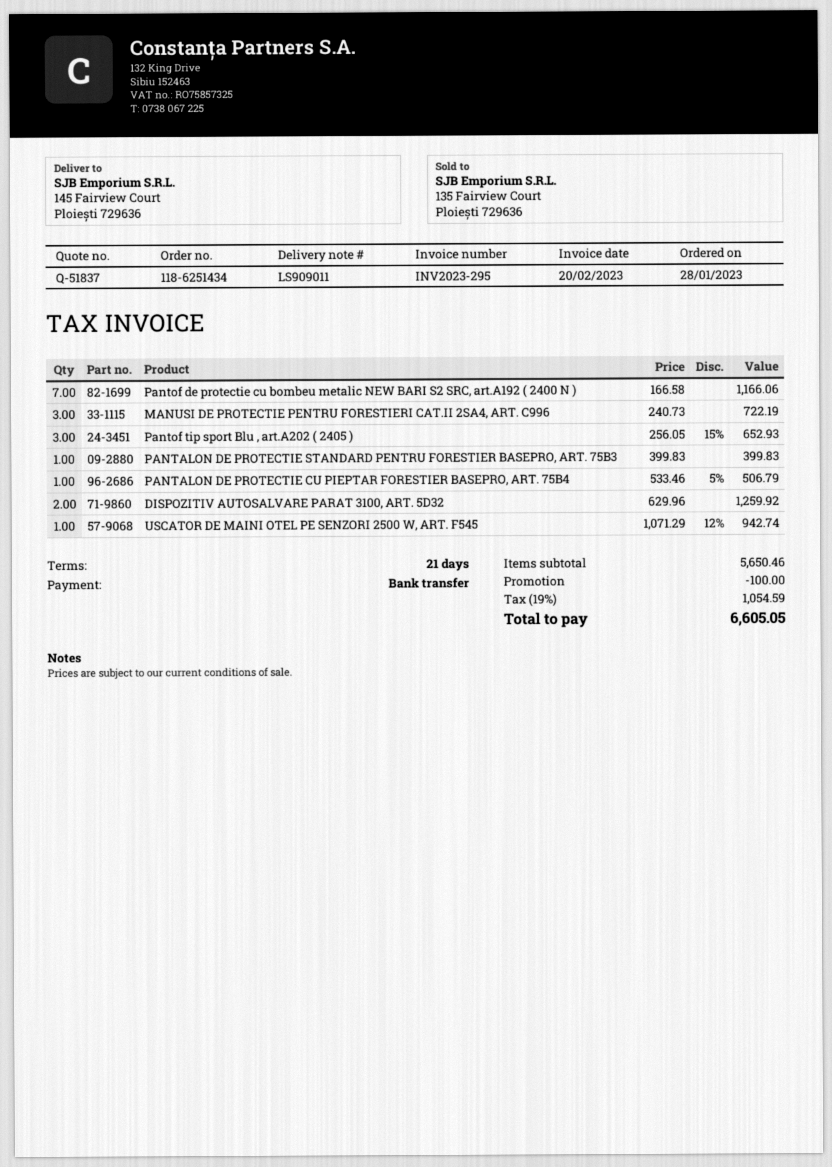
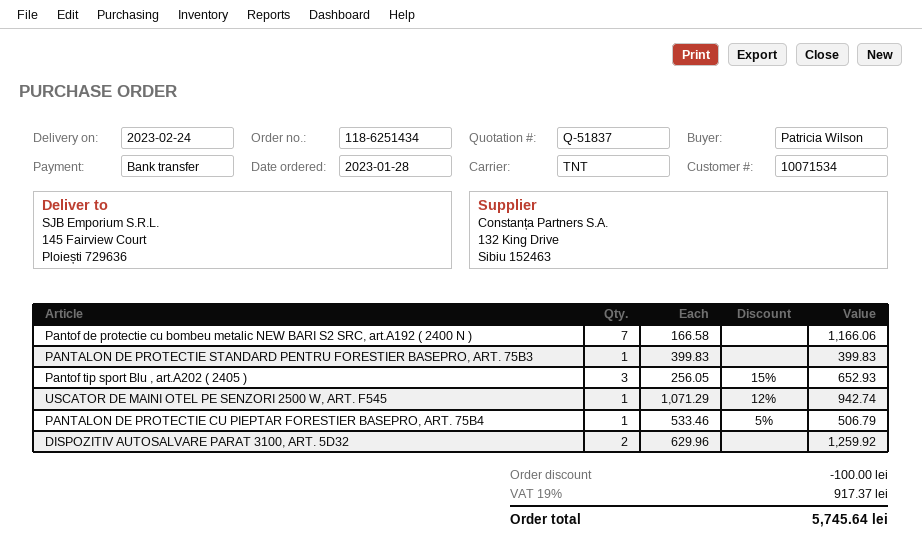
MANUSI DE PROTECTIE PENTRU FORESTIERI CAT.II 2SA4, ART. C996: 3 x 240.73 = 722.19 -> none
tax: 19% = 1054.59 -> 19% = 917.37
total: 6605.05 -> 5745.64

